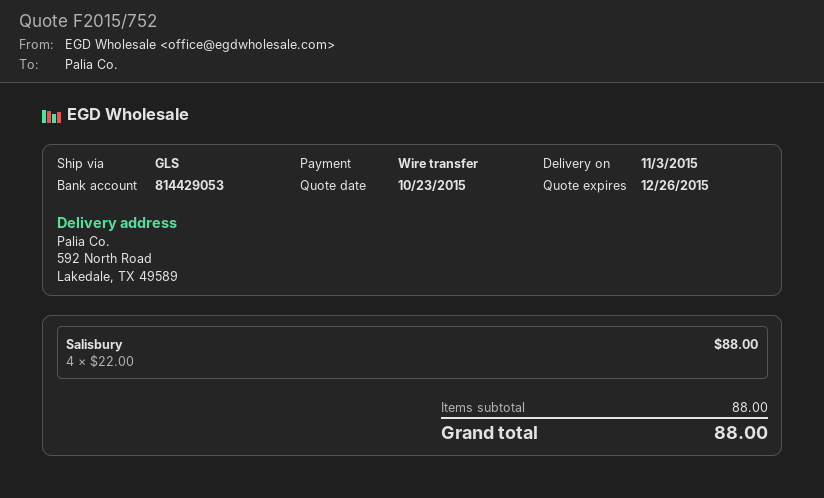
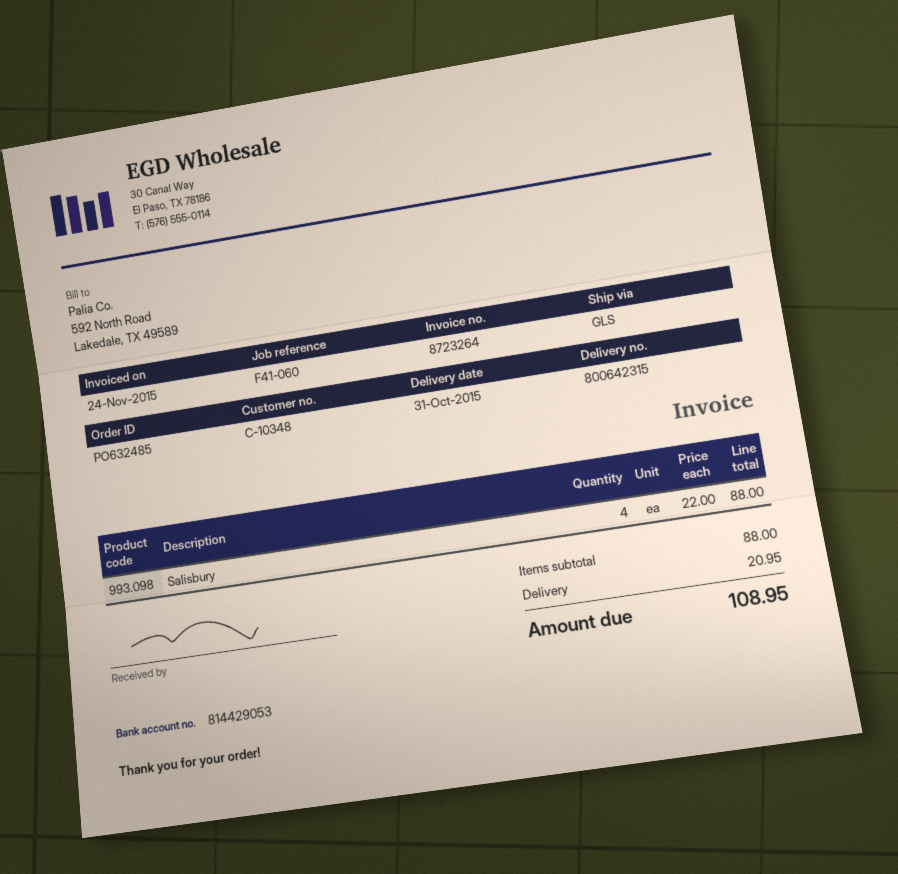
delivery date: 2015-11-03 -> 2015-10-31
shipping: none -> 20.95
total: 88.00 -> 108.95

